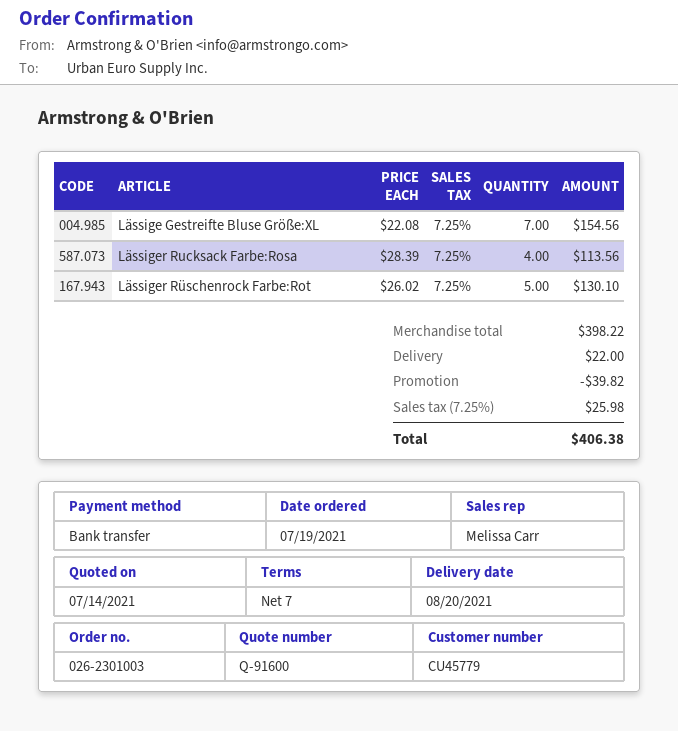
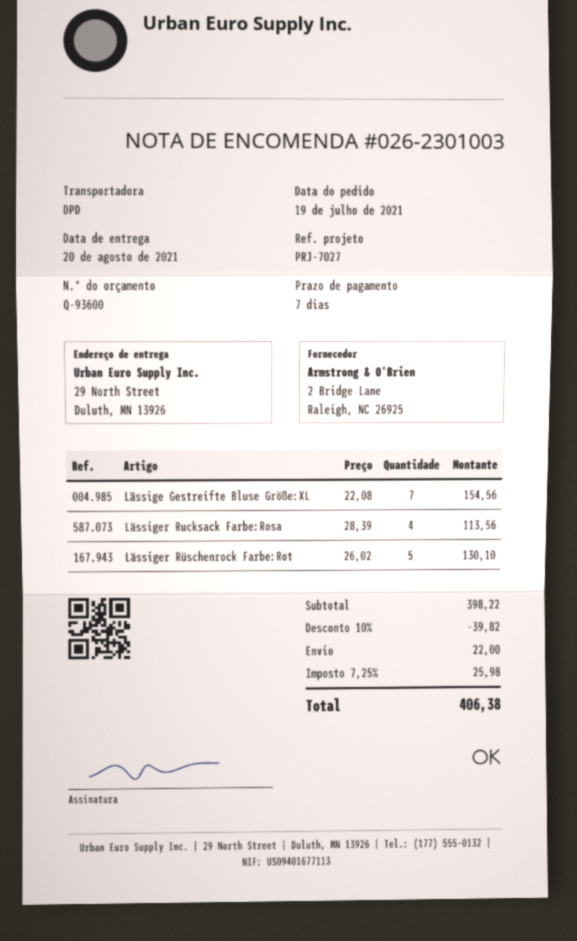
quote number: Q-91600 -> Q-93600

